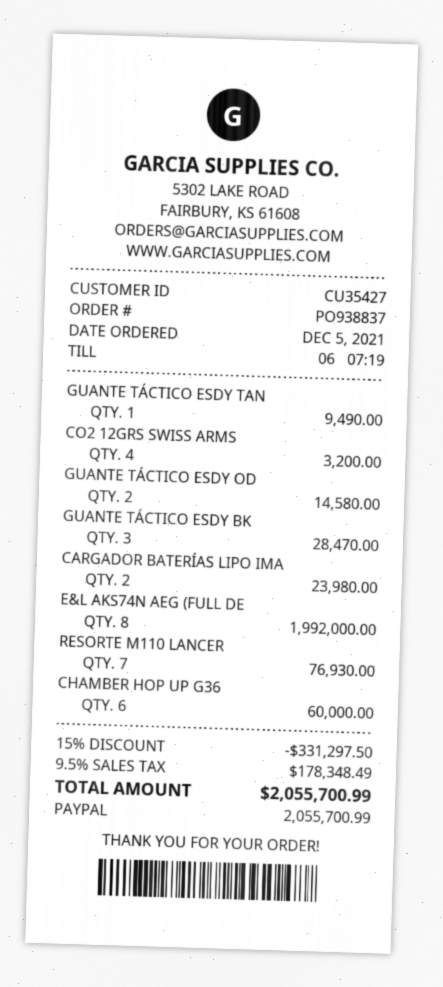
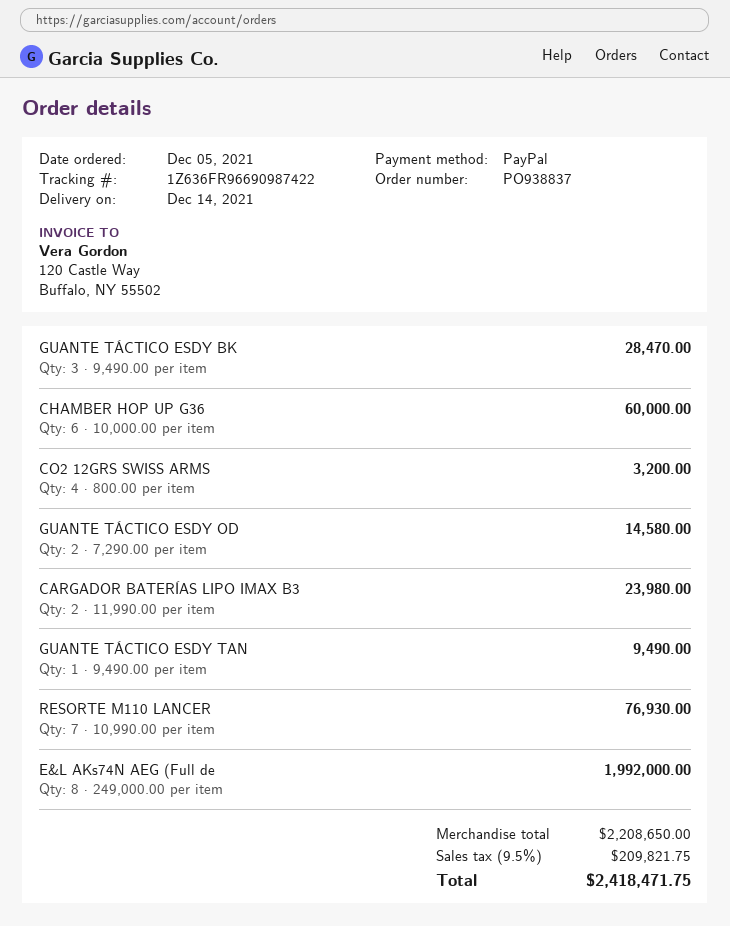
discount: 15% = 331297.50 -> none
tax: 9.5% = 178348.49 -> 9.5% = 209821.75
total: 2055700.99 -> 2418471.75

